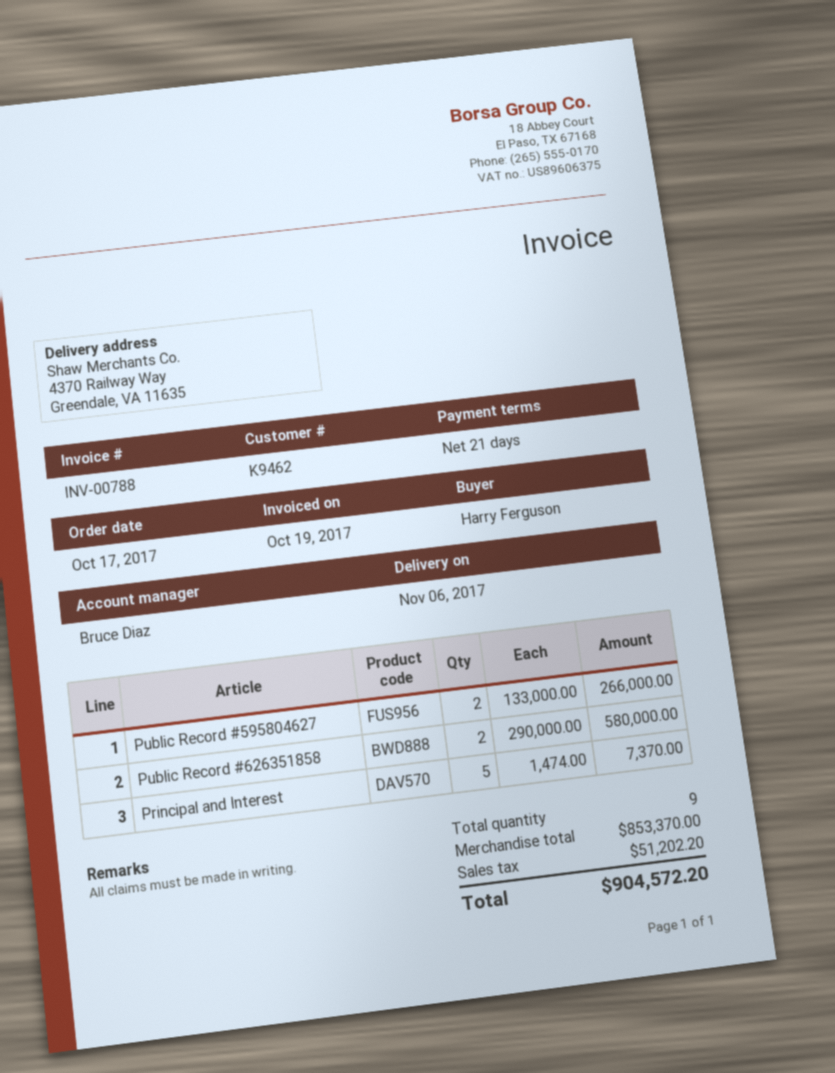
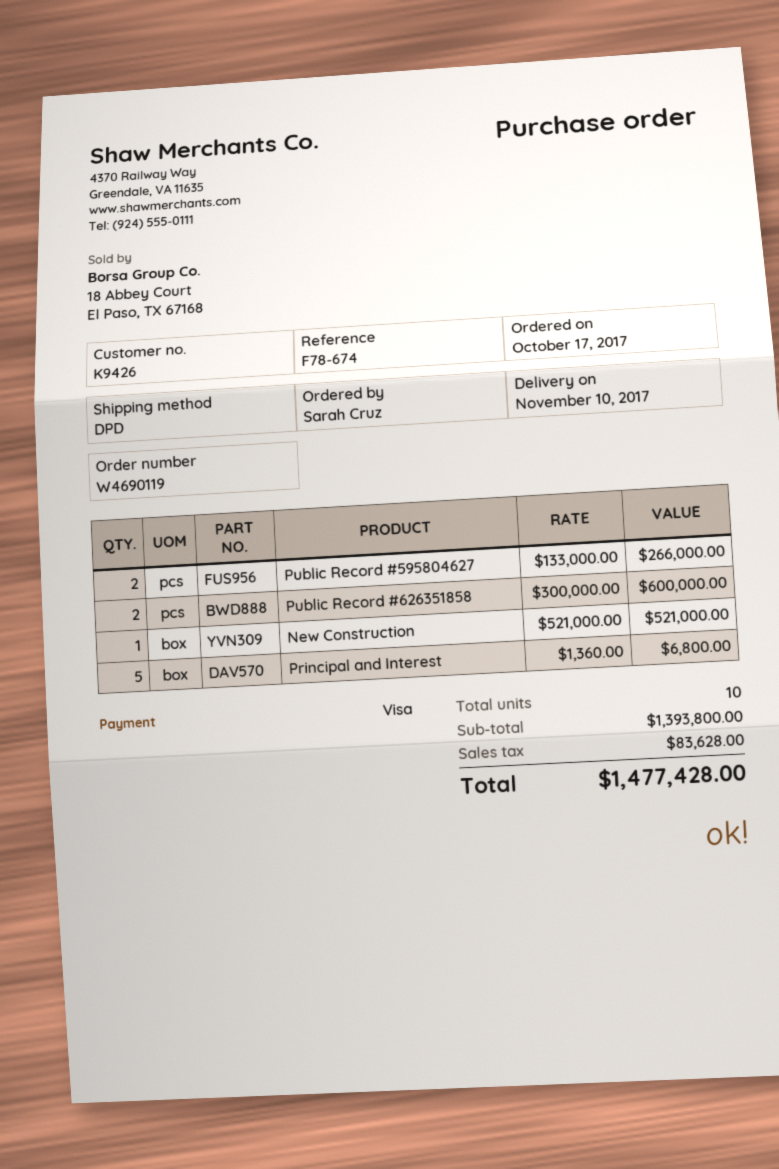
delivery date: 2017-11-06 -> 2017-11-10
customer number: K9462 -> K9426
ordered by: Harry Ferguson -> Sarah Cruz
Public Record #626351858: 2 x 290000.00 = 580000.00 -> 2 x 300000.00 = 600000.00
Principal and Interest: 5 x 1474.00 = 7370.00 -> 5 x 1360.00 = 6800.00
New Construction: none -> 1 x 521000.00 = 521000.00
total quantity: 9 -> 10
subtotal: 853370.00 -> 1393800.00
tax: 51202.20 -> 83628.00
total: 904572.20 -> 1477428.00

